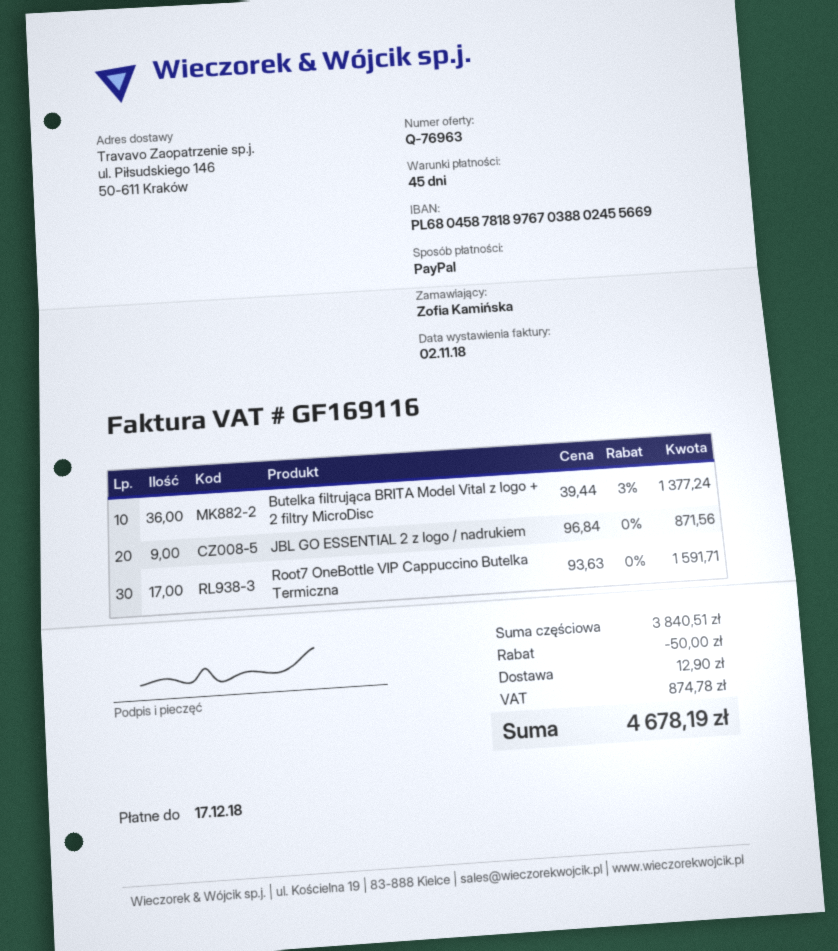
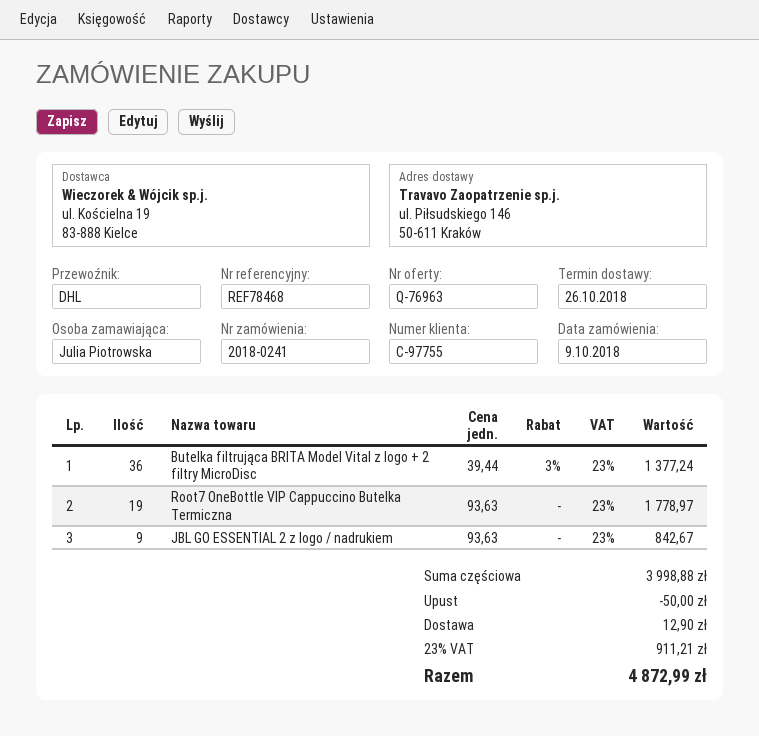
ordered by: Zofia Kamińska -> Julia Piotrowska
JBL GO ESSENTIAL 2 z logo / nadrukiem: 9 x 96.84 = 871.56 -> 9 x 93.63 = 842.67
Root7 OneBottle VIP Cappuccino Butelka Termiczna: 17 x 93.63 = 1591.71 -> 19 x 93.63 = 1778.97
subtotal: 3840.51 -> 3998.88
tax: 874.78 -> 911.21
total: 4678.19 -> 4872.99

